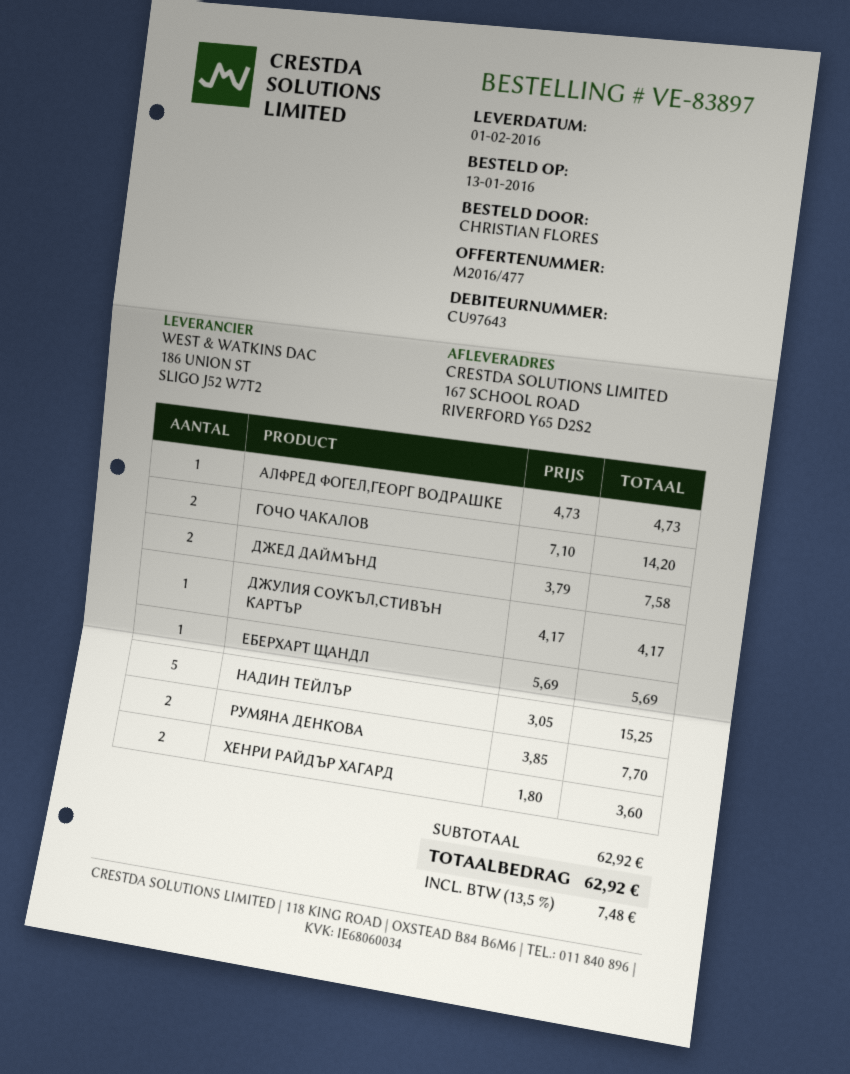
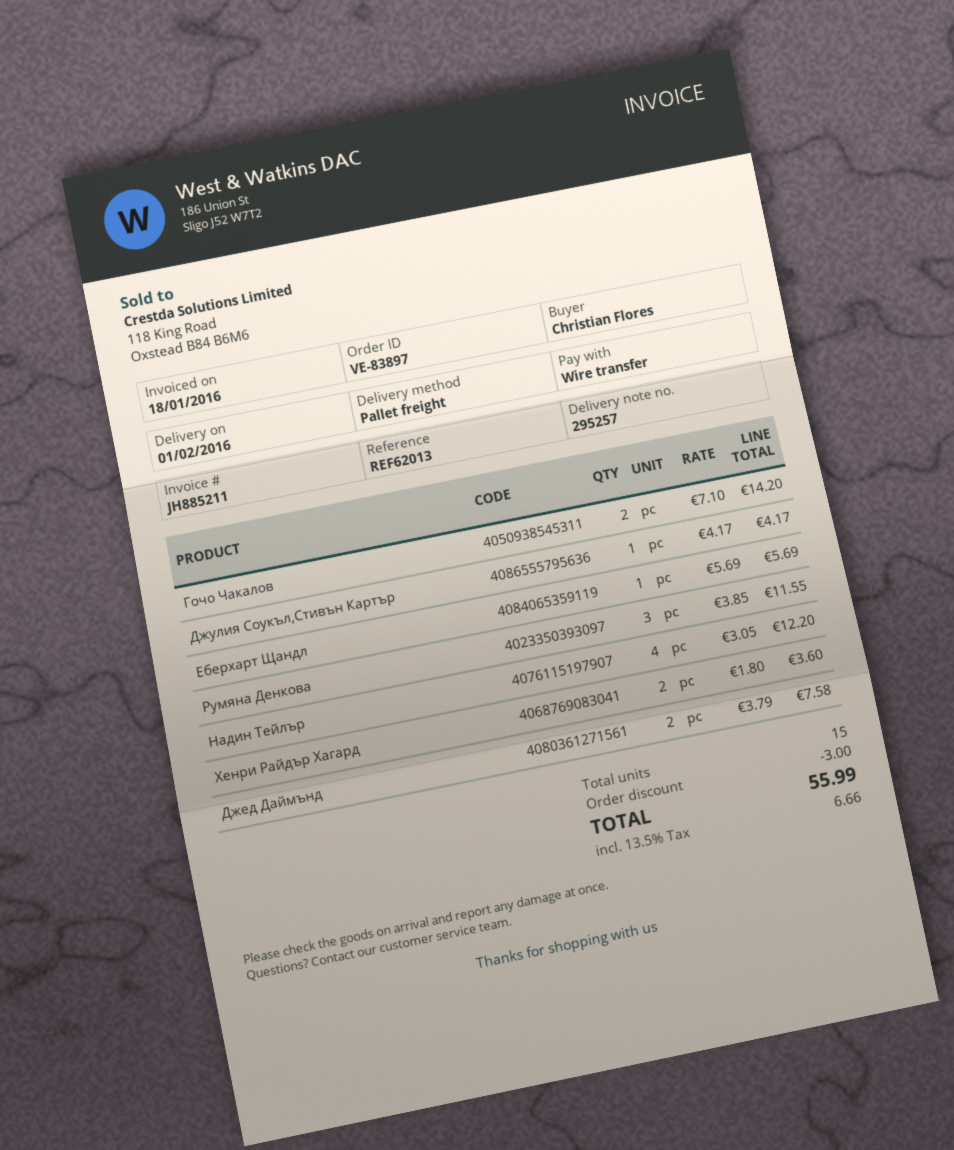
АЛФРЕД ФОГЕЛ,ГЕОРГ ВОДРАШКЕ: 1 x 4.73 = 4.73 -> none
НАДИН ТЕЙЛЪР: 5 x 3.05 = 15.25 -> 4 x 3.05 = 12.20
РУМЯНА ДЕНКОВА: 2 x 3.85 = 7.70 -> 3 x 3.85 = 11.55
discount: none -> 3.00
tax: 13.5% = 7.48 -> 13.5% = 6.66
total: 62.92 -> 55.99

